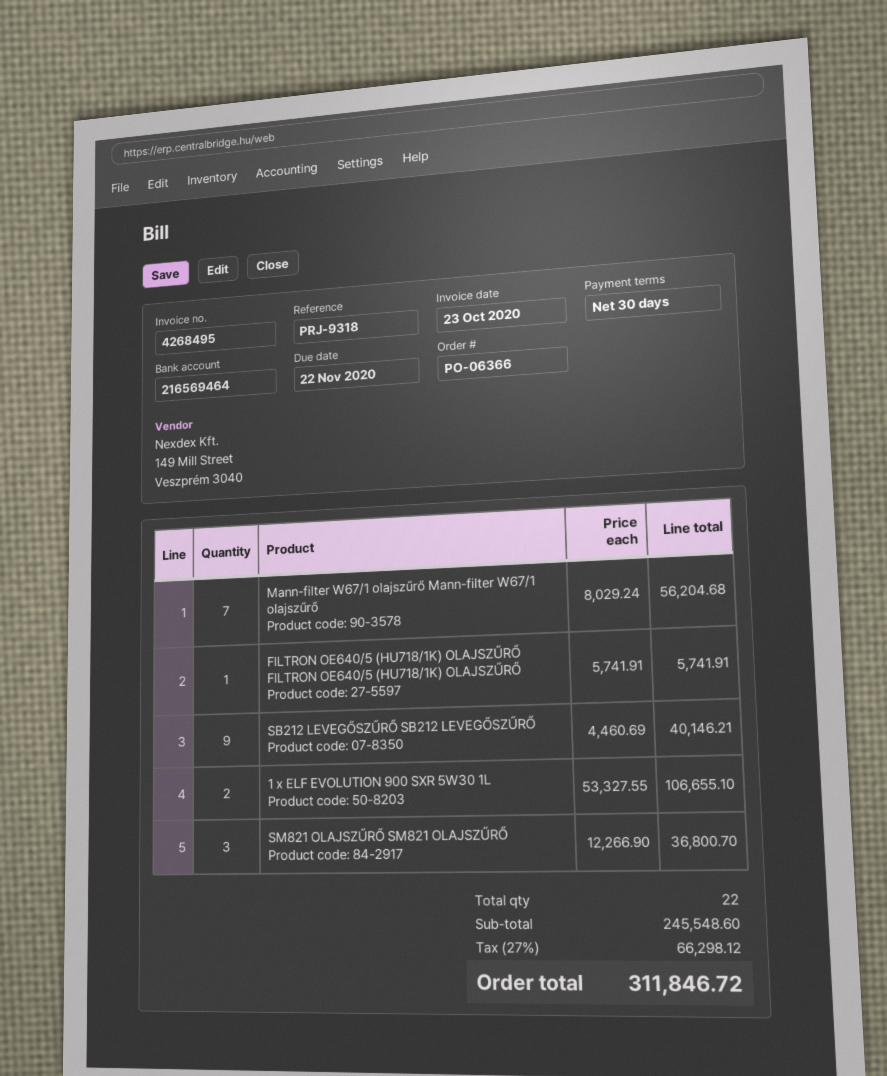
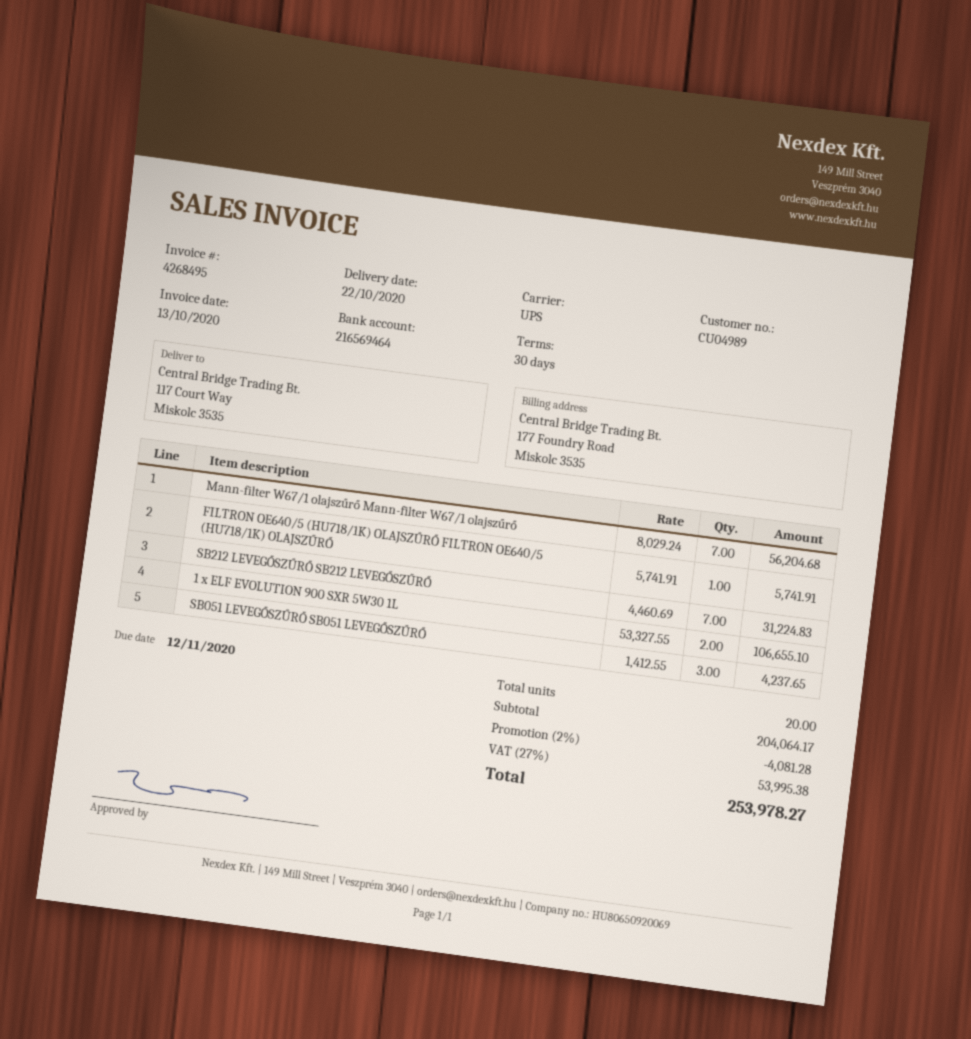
invoice date: 2020-10-23 -> 2020-10-13
due date: 2020-11-22 -> 2020-11-12
SB212 LEVEGŐSZŰRŐ SB212 LEVEGŐSZŰRŐ: 9 x 4460.69 = 40146.21 -> 7 x 4460.69 = 31224.83
SM821 OLAJSZŰRŐ SM821 OLAJSZŰRŐ: 3 x 12266.90 = 36800.70 -> none
SB051 LEVEGŐSZŰRŐ SB051 LEVEGŐSZŰRŐ: none -> 3 x 1412.55 = 4237.65
total quantity: 22 -> 20
subtotal: 245548.60 -> 204064.17
discount: none -> 2% = 4081.28
tax: 27% = 66298.12 -> 27% = 53995.38
total: 311846.72 -> 253978.27

